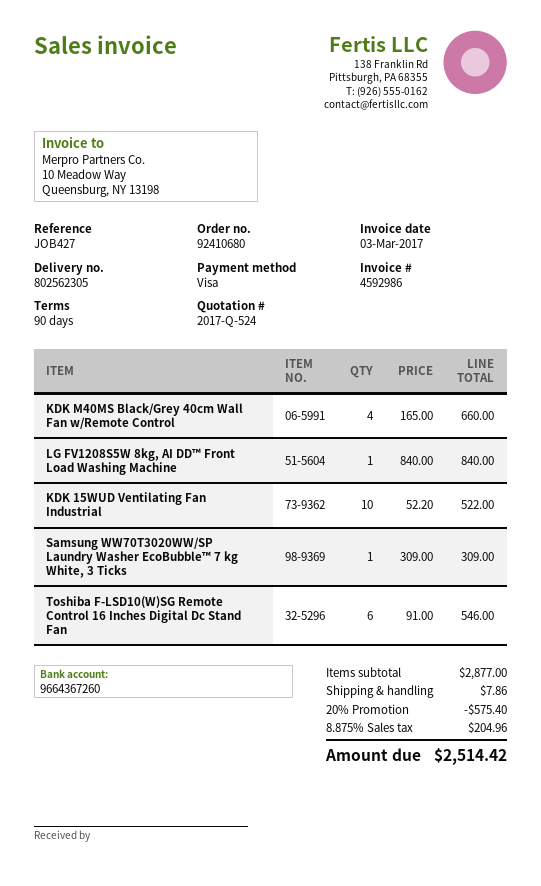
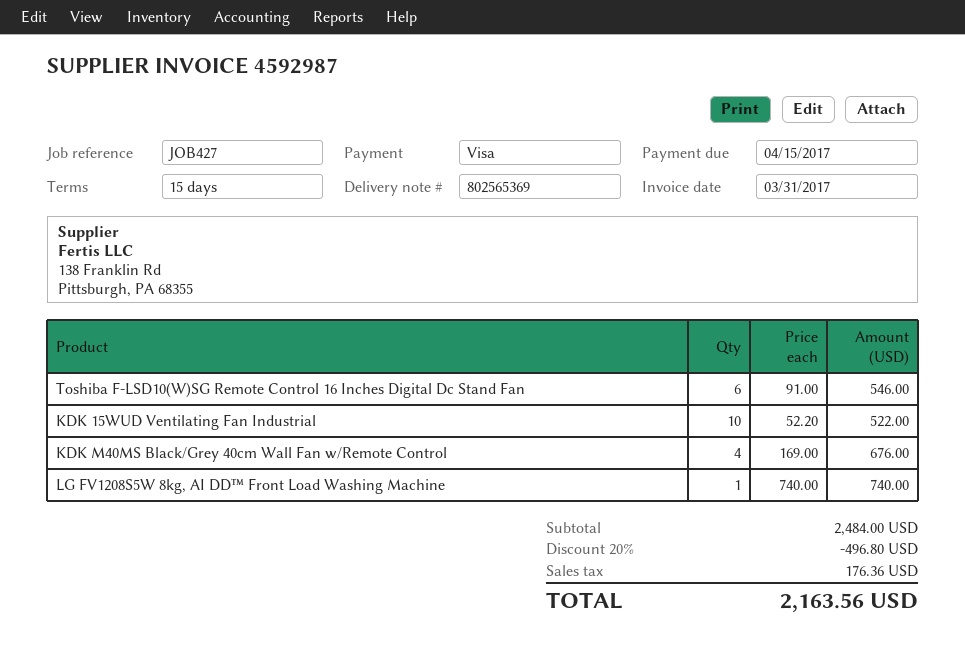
delivery note number: 802562305 -> 802565369
invoice number: 4592986 -> 4592987
invoice date: 2017-03-03 -> 2017-03-31
payment terms: 90 days -> 15 days
KDK M40MS Black/Grey 40cm Wall Fan w/Remote Control: 4 x 165.00 = 660.00 -> 4 x 169.00 = 676.00
LG FV1208S5W 8kg, AI DD™ Front Load Washing Machine: 1 x 840.00 = 840.00 -> 1 x 740.00 = 740.00
Samsung WW70T3020WW/SP Laundry Washer EcoBubble™ 7 kg White, 3 Ticks: 1 x 309.00 = 309.00 -> none
subtotal: 2877.00 -> 2484.00
discount: 20% = 575.40 -> 20% = 496.80
shipping: 7.86 -> none
tax: 204.96 -> 176.36
total: 2514.42 -> 2163.56

